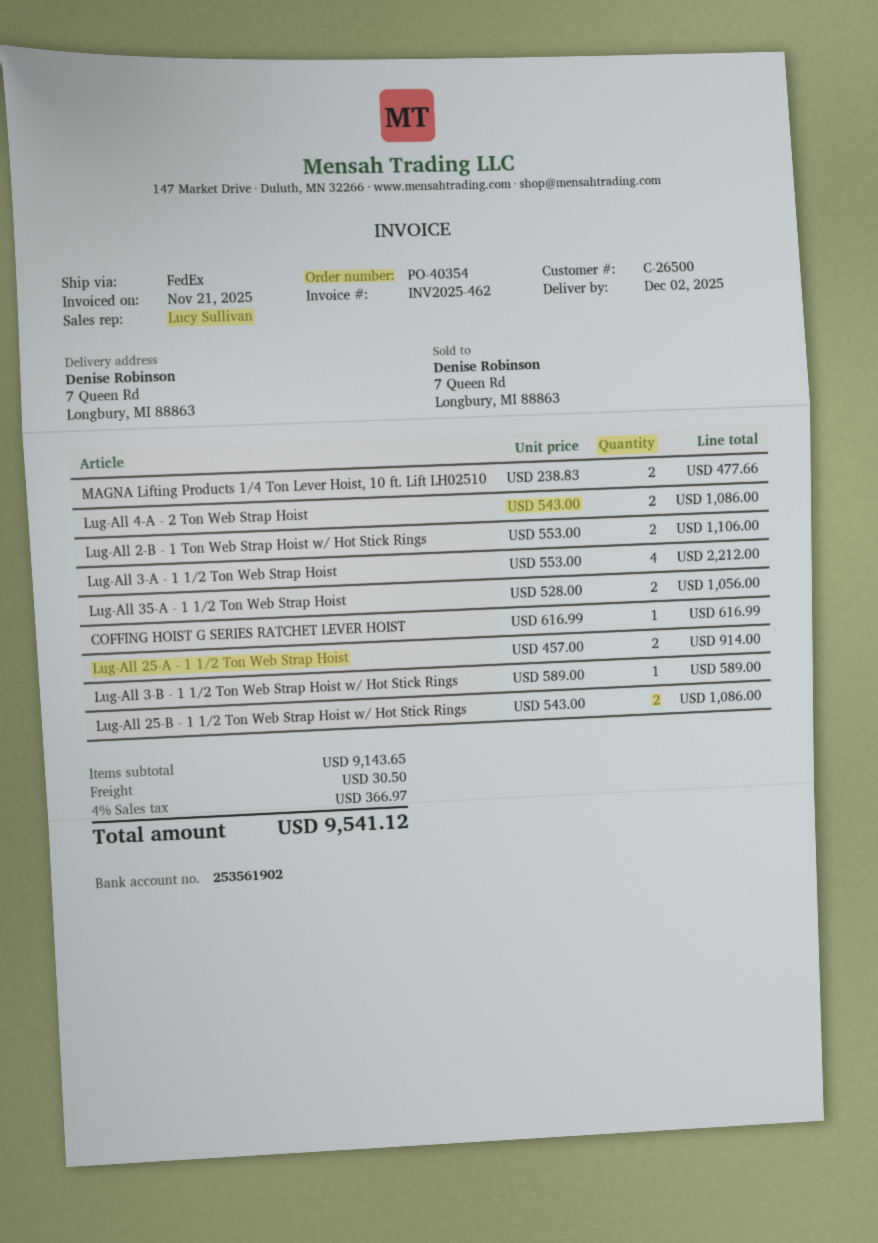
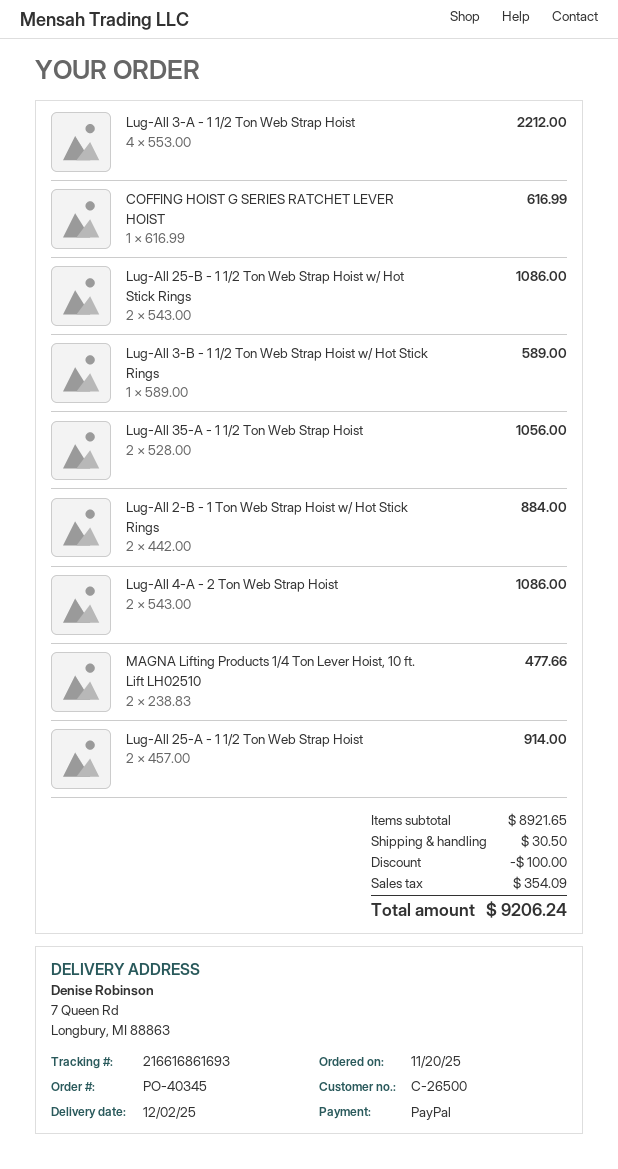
order number: PO-40354 -> PO-40345
Lug-All 2-B - 1 Ton Web Strap Hoist w/ Hot Stick Rings: 2 x 553.00 = 1106.00 -> 2 x 442.00 = 884.00
subtotal: 9143.65 -> 8921.65
discount: none -> 100.00
tax: 366.97 -> 354.09
total: 9541.12 -> 9206.24

